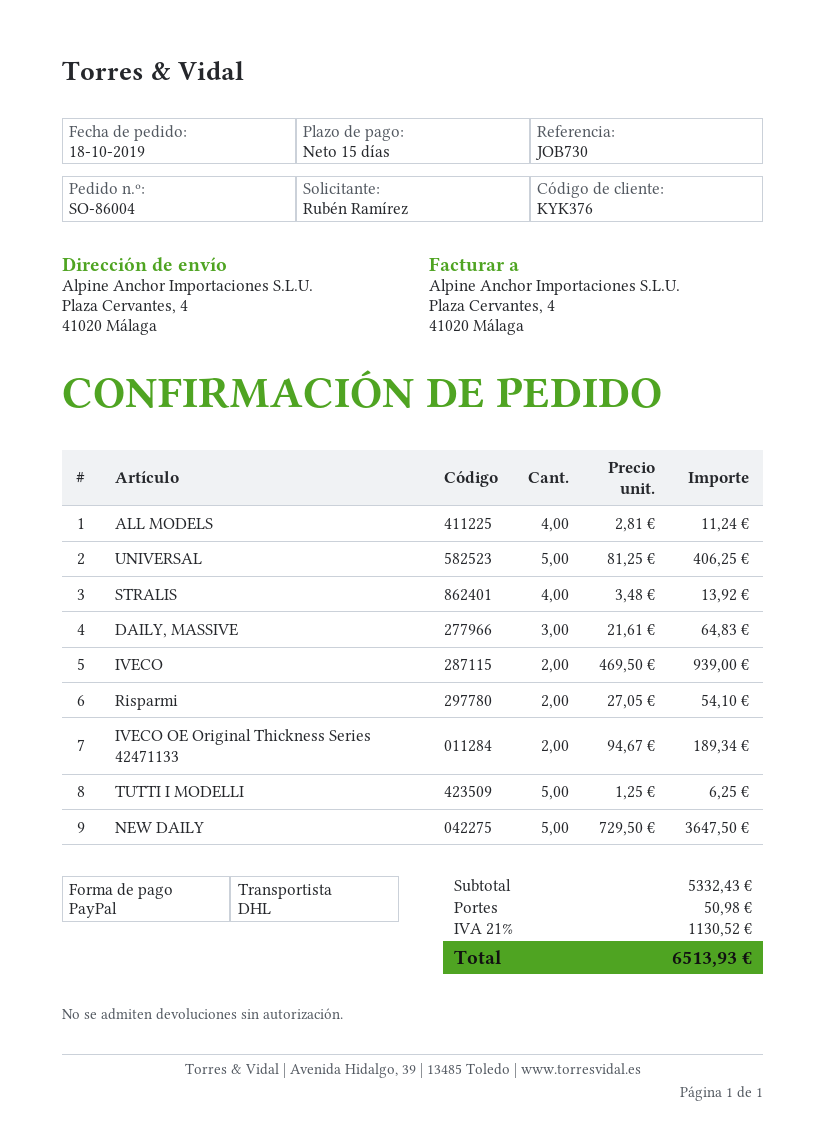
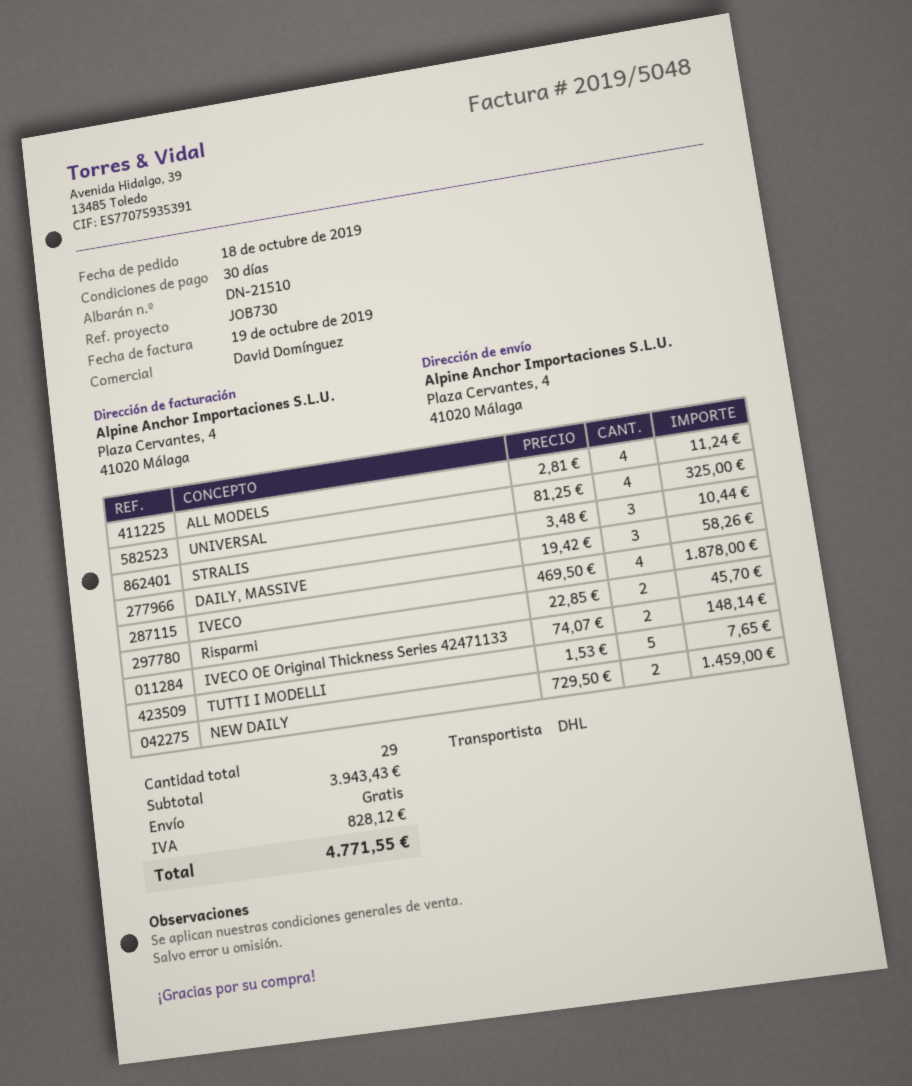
payment terms: 15 days -> 30 days
UNIVERSAL: 5 x 81.25 = 406.25 -> 4 x 81.25 = 325.00
STRALIS: 4 x 3.48 = 13.92 -> 3 x 3.48 = 10.44
DAILY, MASSIVE: 3 x 21.61 = 64.83 -> 3 x 19.42 = 58.26
IVECO: 2 x 469.50 = 939.00 -> 4 x 469.50 = 1878.00
Risparmi: 2 x 27.05 = 54.10 -> 2 x 22.85 = 45.70
IVECO OE Original Thickness Series 42471133: 2 x 94.67 = 189.34 -> 2 x 74.07 = 148.14
TUTTI I MODELLI: 5 x 1.25 = 6.25 -> 5 x 1.53 = 7.65
NEW DAILY: 5 x 729.50 = 3647.50 -> 2 x 729.50 = 1459.00
subtotal: 5332.43 -> 3943.43
shipping: 50.98 -> 0.00
tax: 1130.52 -> 828.12
total: 6513.93 -> 4771.55

